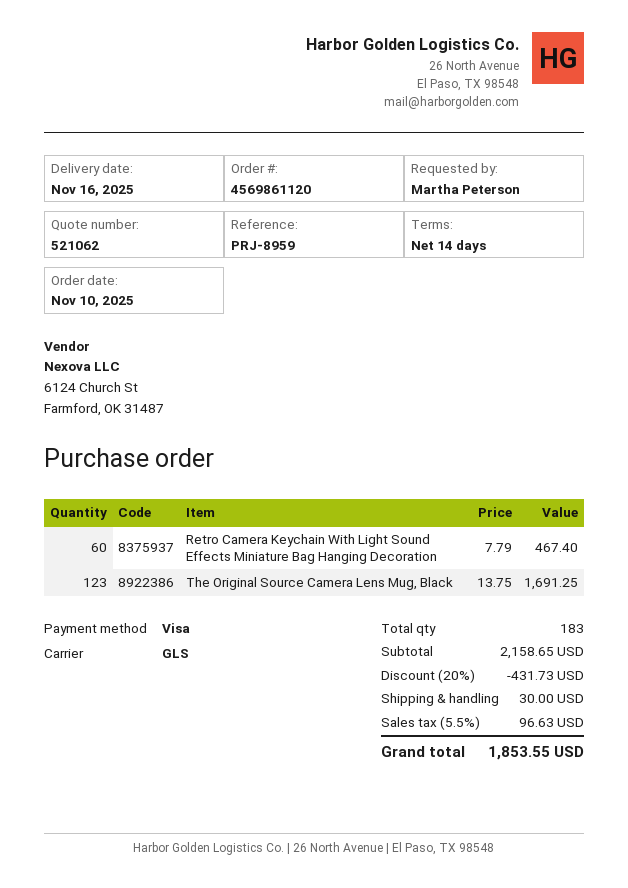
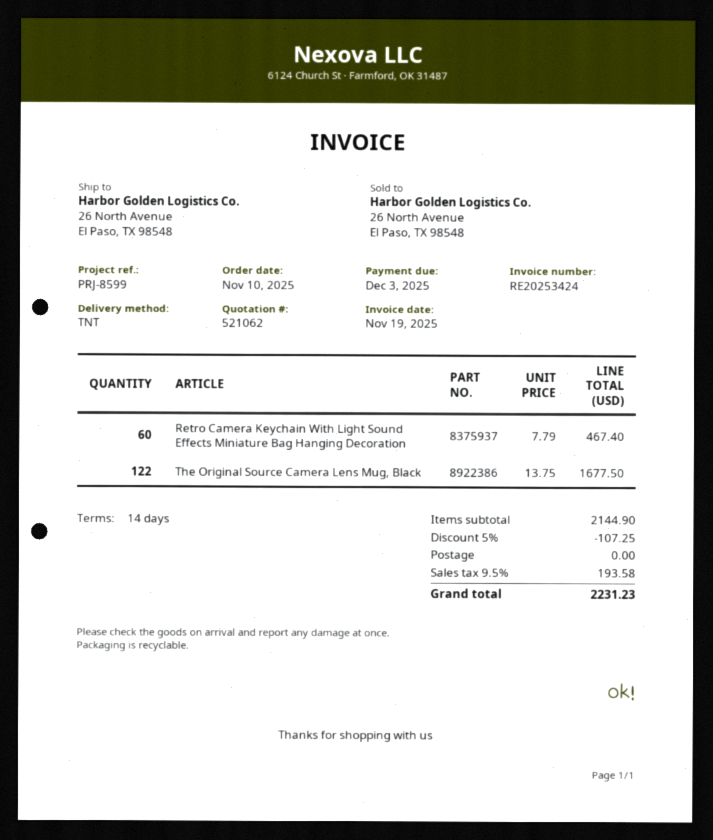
reference: PRJ-8959 -> PRJ-8599
shipping method: GLS -> TNT
The Original Source Camera Lens Mug, Black: 123 x 13.75 = 1691.25 -> 122 x 13.75 = 1677.50
subtotal: 2158.65 -> 2144.90
discount: 20% = 431.73 -> 5% = 107.25
shipping: 30.00 -> 0.00
tax: 5.5% = 96.63 -> 9.5% = 193.58
total: 1853.55 -> 2231.23

